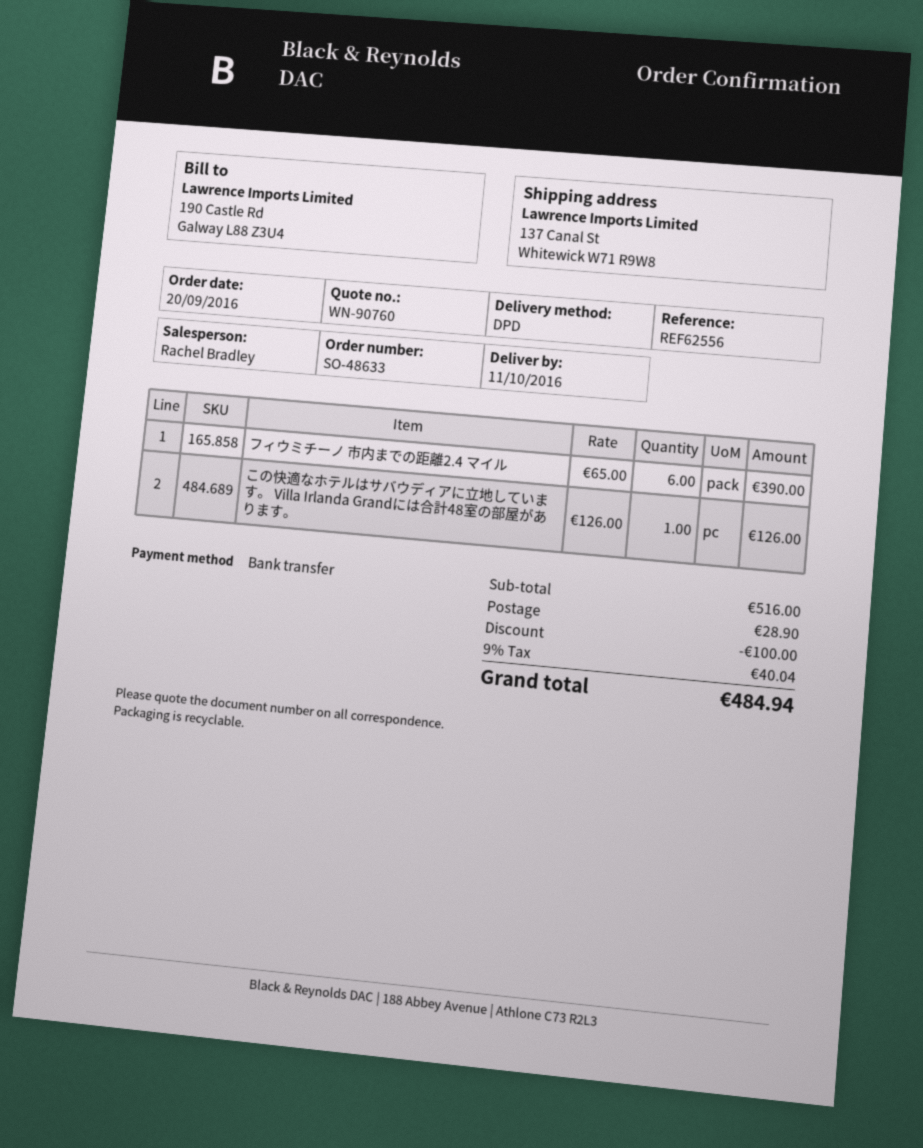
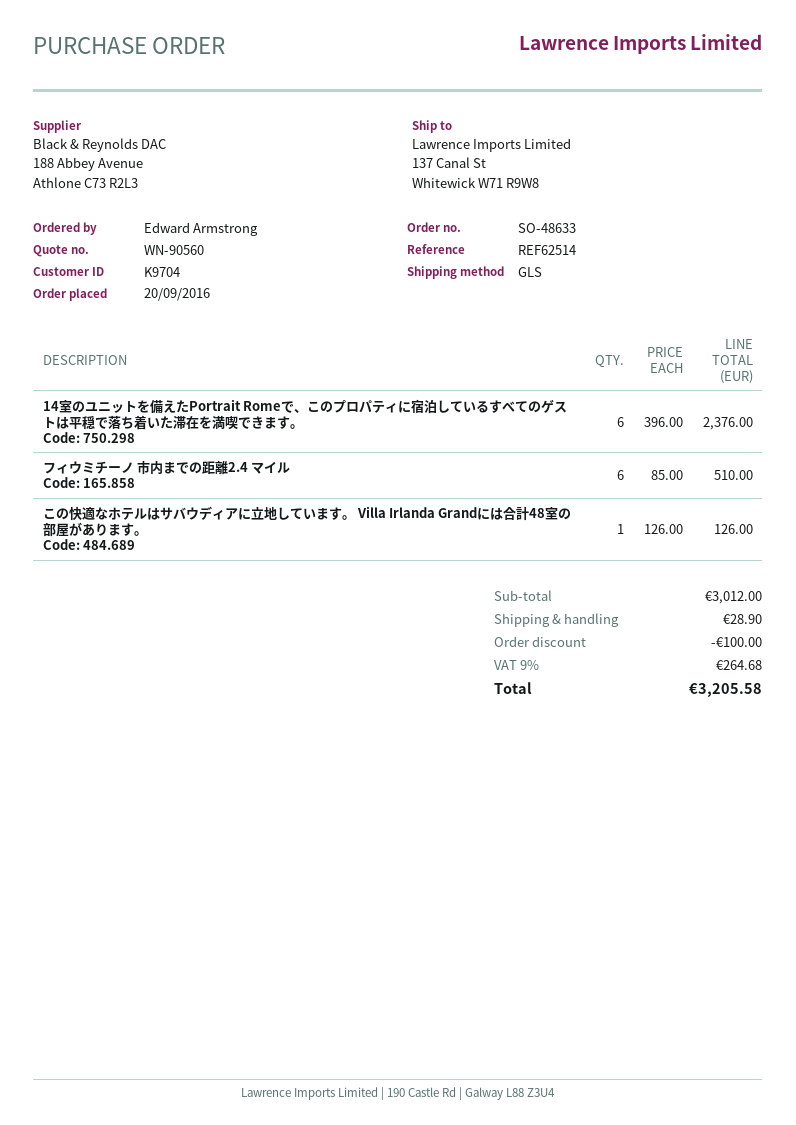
quote number: WN-90760 -> WN-90560
reference: REF62556 -> REF62514
shipping method: DPD -> GLS
フィウミチーノ 市内までの距離2.4 マイル: 6 x 65.00 = 390.00 -> 6 x 85.00 = 510.00
14室のユニットを備えたPortrait Romeで、このプロパティに宿泊しているすべてのゲストは平穏で落ち着いた滞在を満喫できます。: none -> 6 x 396.00 = 2376.00
subtotal: 516.00 -> 3012.00
tax: 9% = 40.04 -> 9% = 264.68
total: 484.94 -> 3205.58

